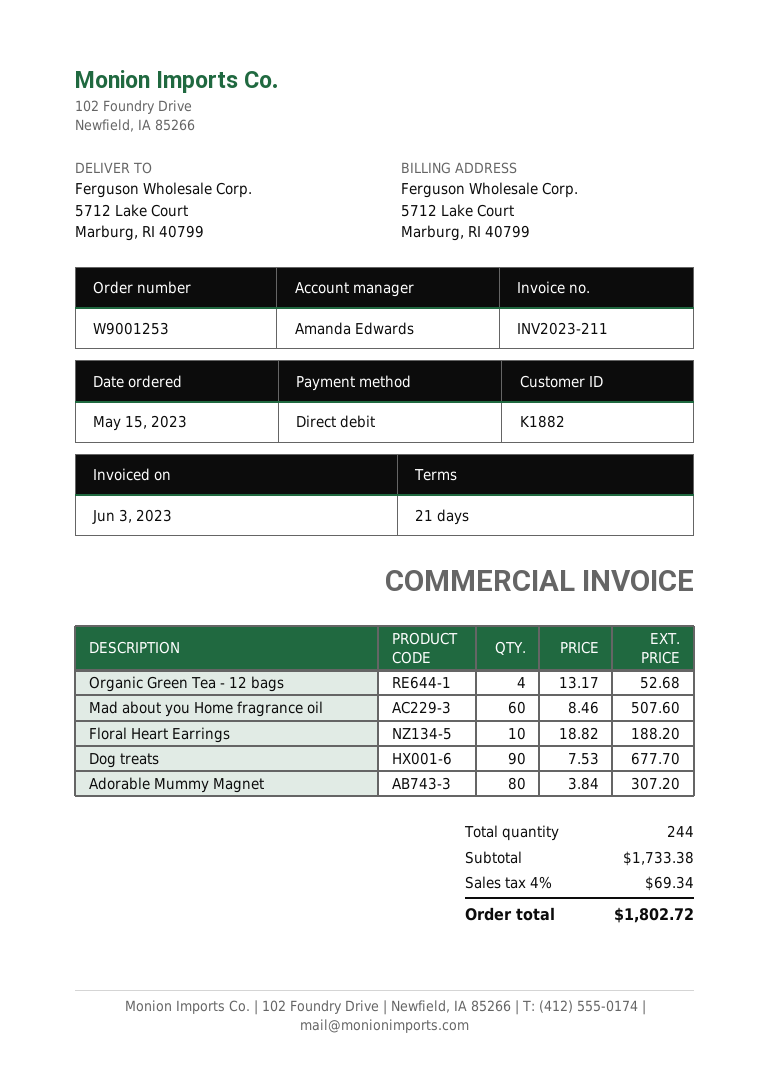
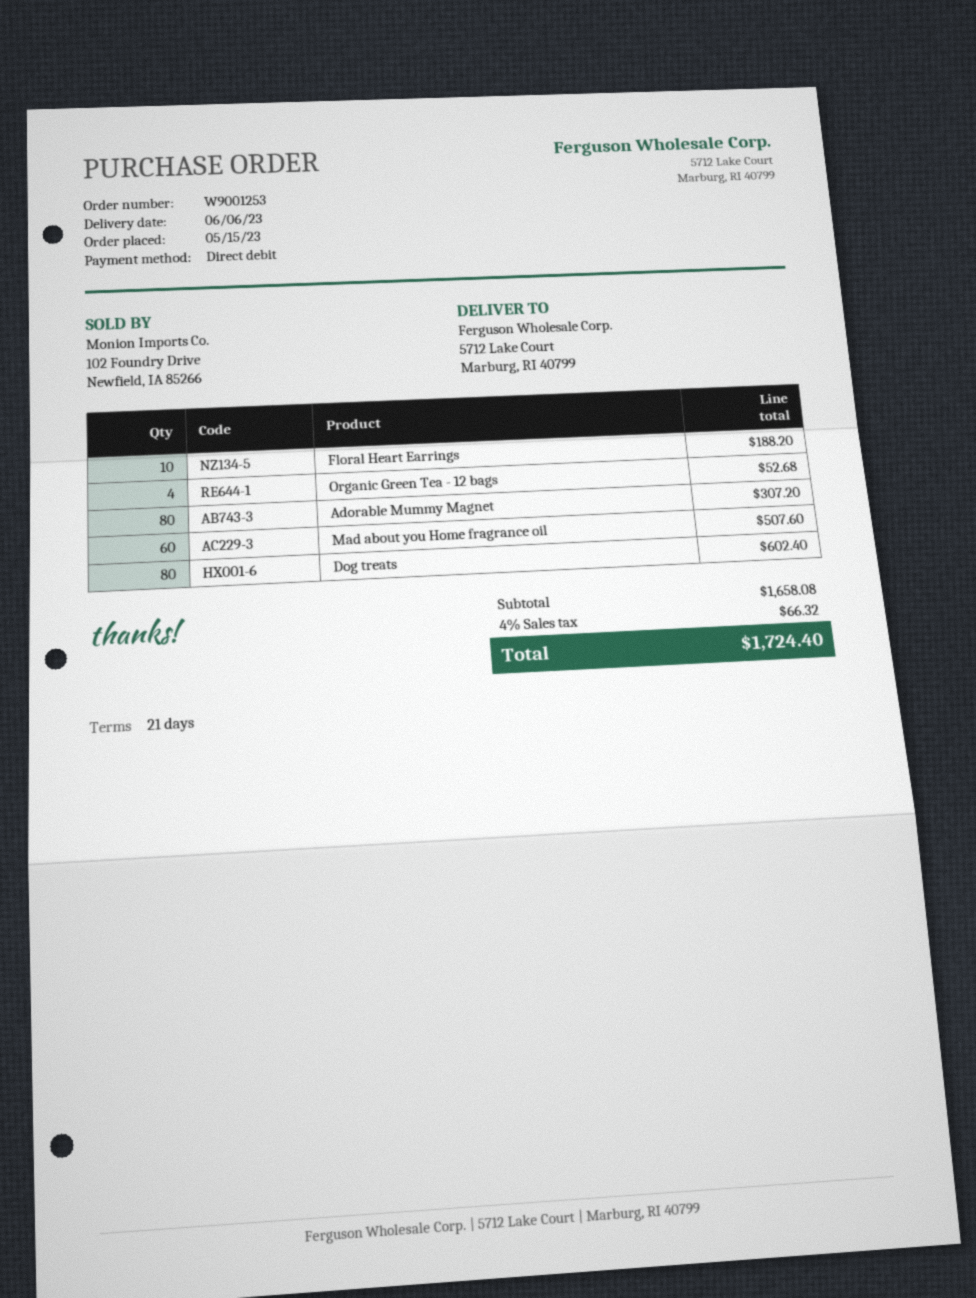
Dog treats: 90 for 677.70 -> 80 for 602.40
subtotal: 1733.38 -> 1658.08
tax: 4% = 69.34 -> 4% = 66.32
total: 1802.72 -> 1724.40

